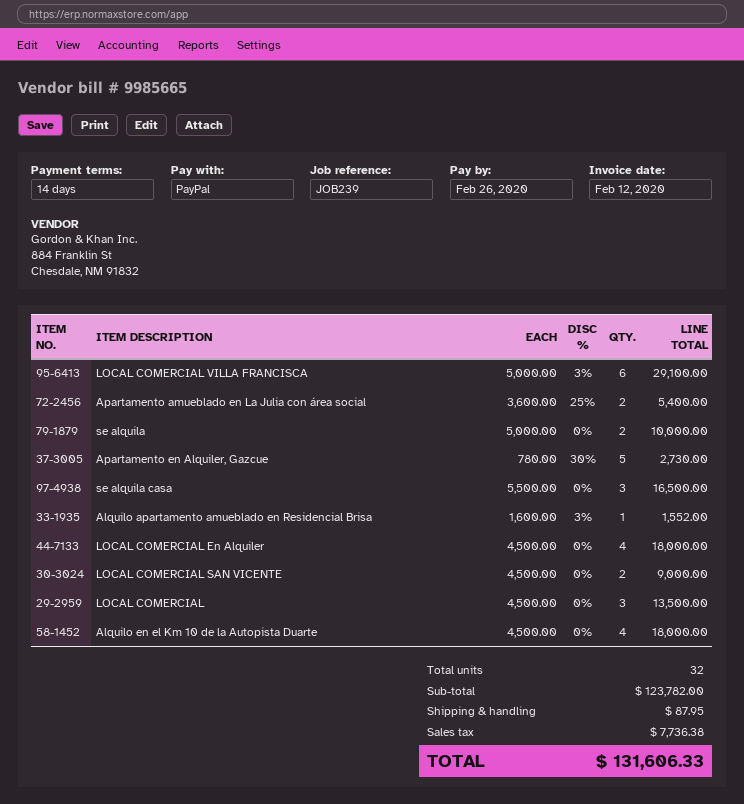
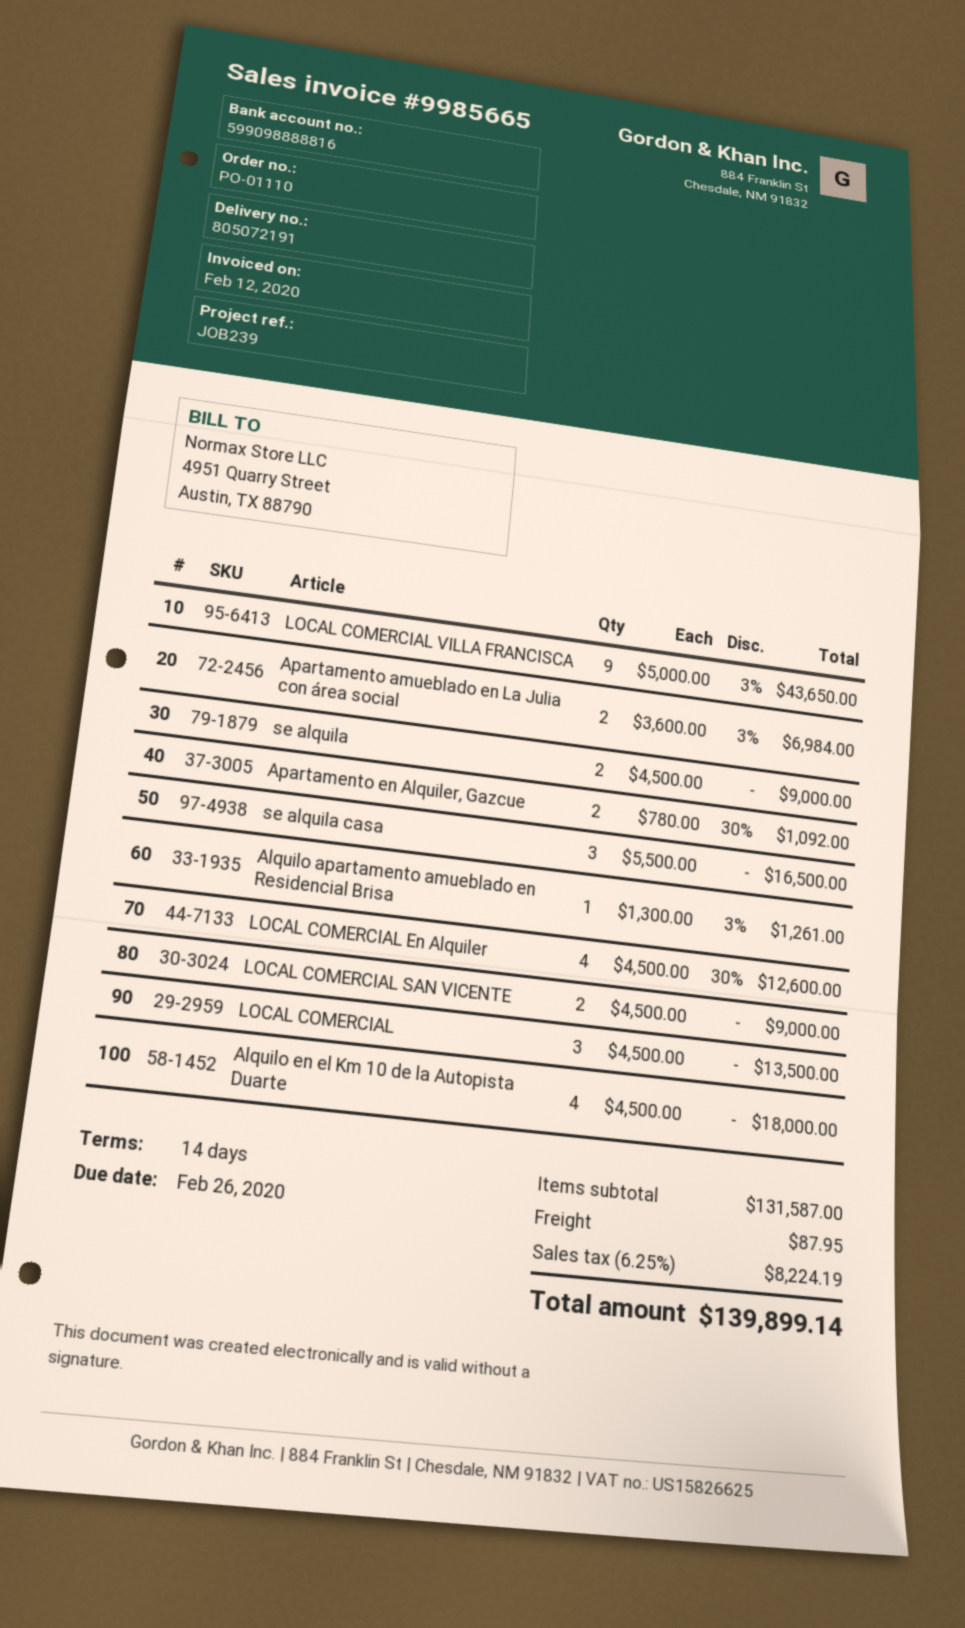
LOCAL COMERCIAL VILLA FRANCISCA: 6 x 5000.00 - 3% = 29100.00 -> 9 x 5000.00 - 3% = 43650.00
Apartamento amueblado en La Julia con área social: 2 x 3600.00 - 25% = 5400.00 -> 2 x 3600.00 - 3% = 6984.00
se alquila: 2 x 5000.00 = 10000.00 -> 2 x 4500.00 = 9000.00
Apartamento en Alquiler, Gazcue: 5 x 780.00 - 30% = 2730.00 -> 2 x 780.00 - 30% = 1092.00
Alquilo apartamento amueblado en Residencial Brisa: 1 x 1600.00 - 3% = 1552.00 -> 1 x 1300.00 - 3% = 1261.00
LOCAL COMERCIAL En Alquiler: 4 x 4500.00 = 18000.00 -> 4 x 4500.00 - 30% = 12600.00
subtotal: 123782.00 -> 131587.00
tax: 7736.38 -> 8224.19
total: 131606.33 -> 139899.14

